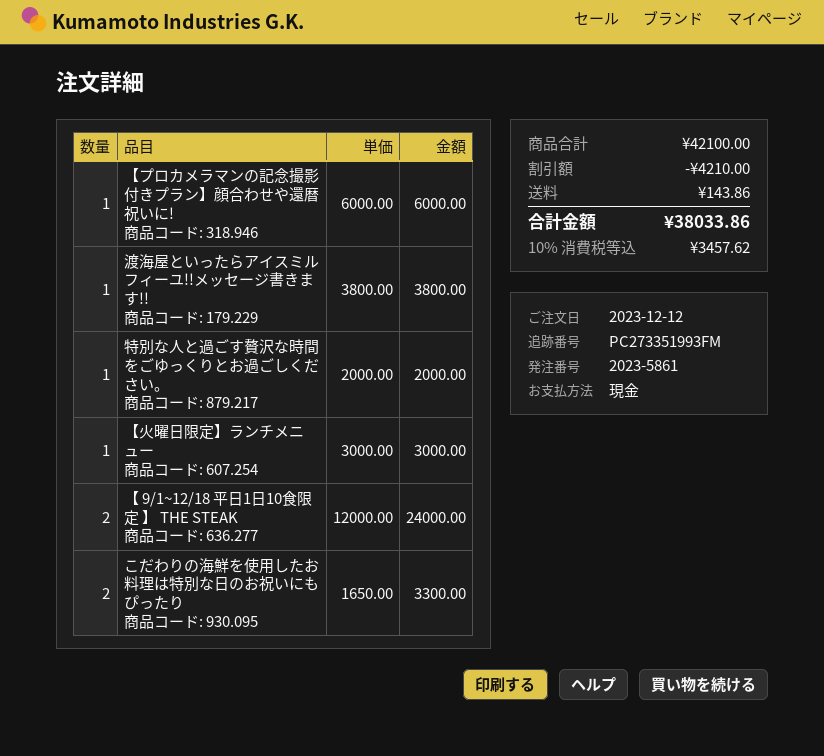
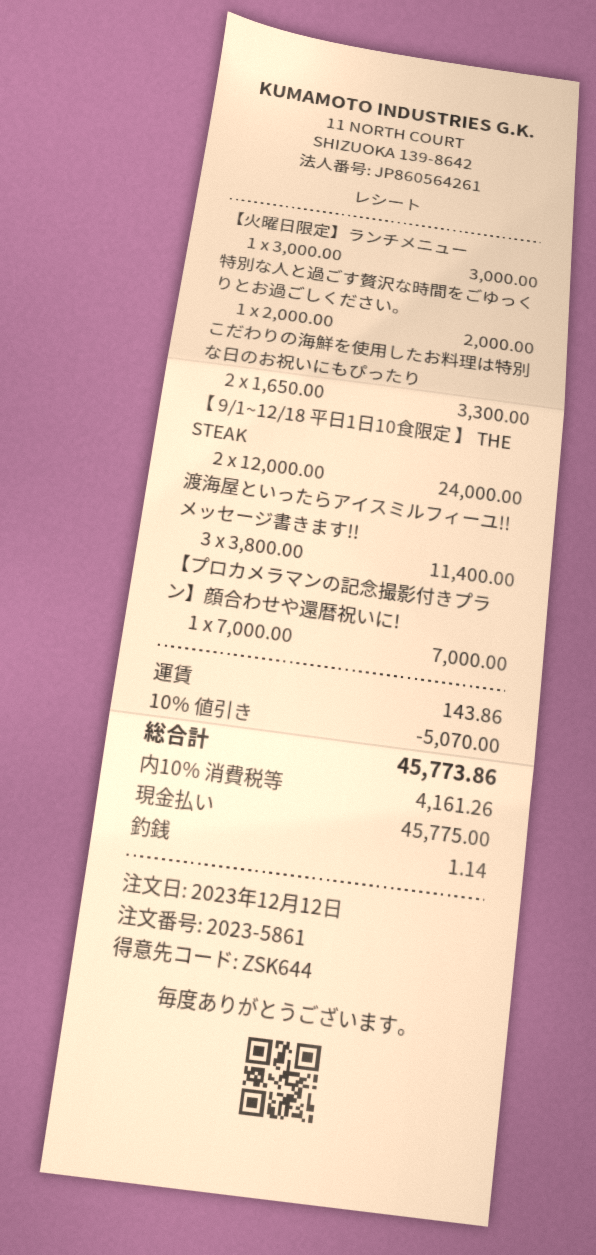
【プロカメラマンの記念撮影付きプラン】顔合わせや還暦祝いに!: 1 x 6000.00 = 6000.00 -> 1 x 7000.00 = 7000.00
渡海屋といったらアイスミルフィーユ!!メッセージ書きます!!: 1 x 3800.00 = 3800.00 -> 3 x 3800.00 = 11400.00
discount: 4210.00 -> 5070.00
tax: 10% = 3457.62 -> 10% = 4161.26
total: 38033.86 -> 45773.86

